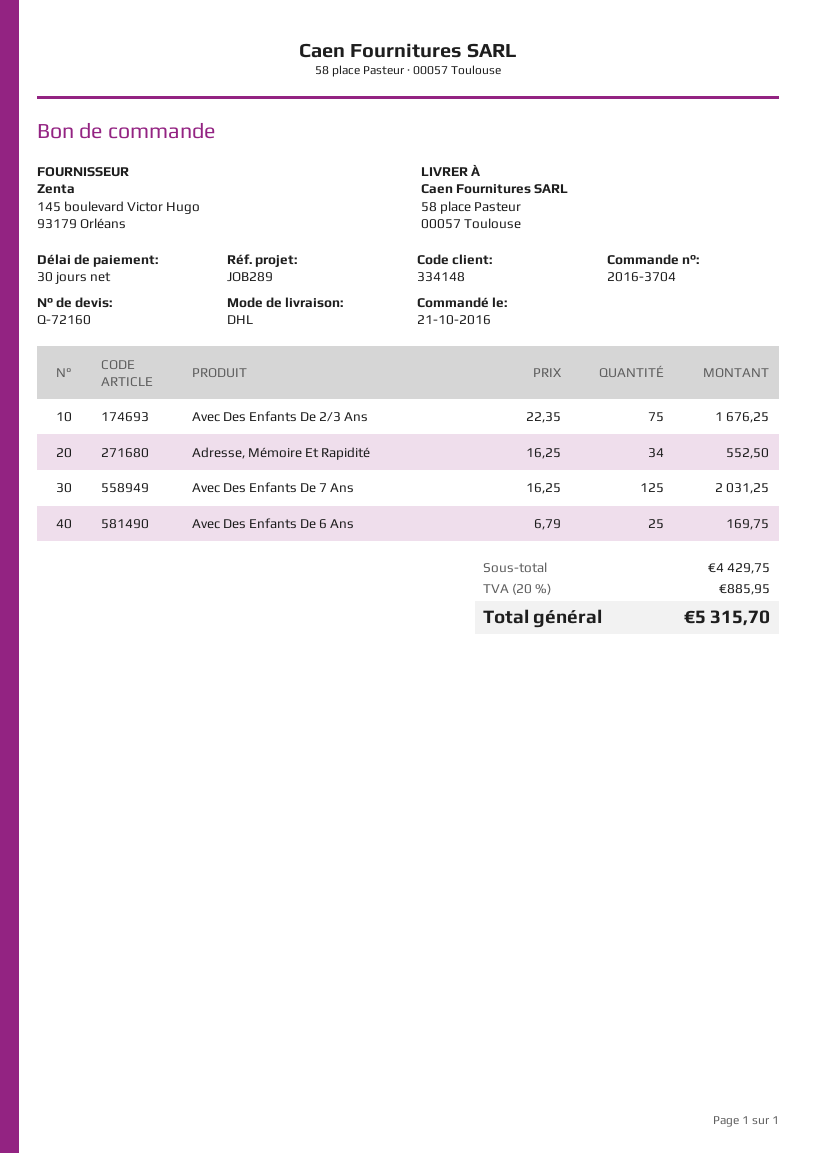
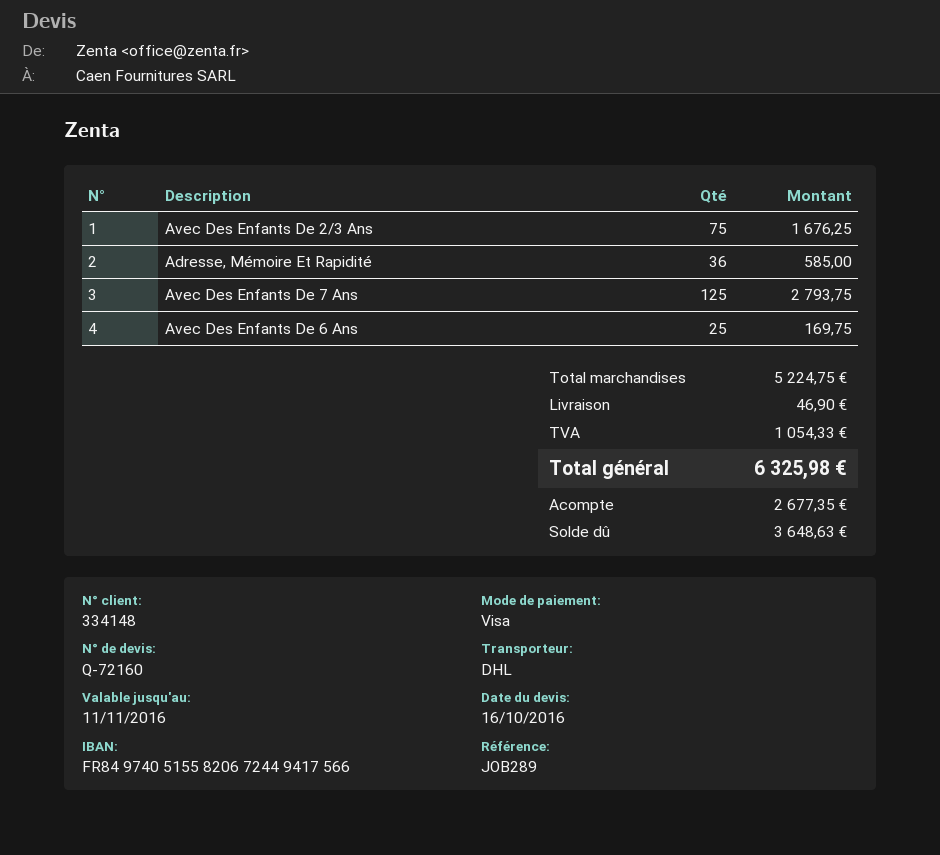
Adresse, Mémoire Et Rapidité: 34 for 552.50 -> 36 for 585.00
Avec Des Enfants De 7 Ans: 125 for 2031.25 -> 125 for 2793.75
subtotal: 4429.75 -> 5224.75
shipping: none -> 46.90
tax: 885.95 -> 1054.33
total: 5315.70 -> 6325.98

